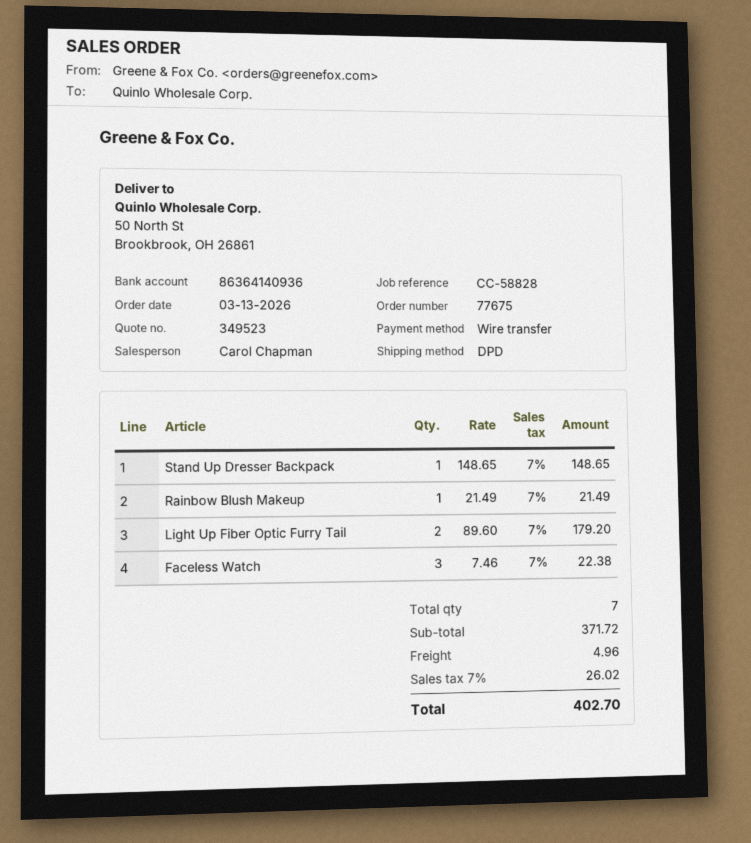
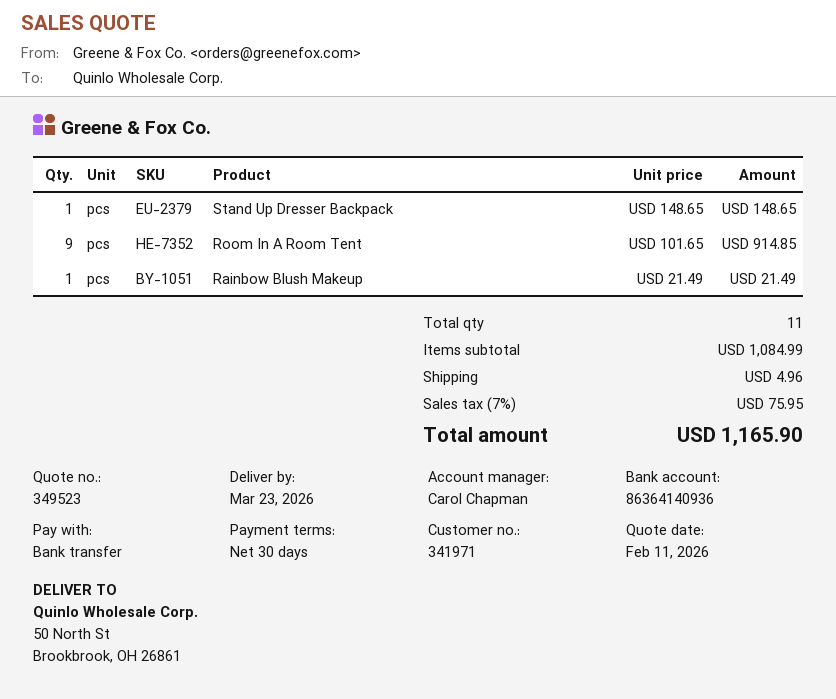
Light Up Fiber Optic Furry Tail: 2 x 89.60 = 179.20 -> none
Faceless Watch: 3 x 7.46 = 22.38 -> none
Room In A Room Tent: none -> 9 x 101.65 = 914.85
total quantity: 7 -> 11
subtotal: 371.72 -> 1084.99
tax: 7% = 26.02 -> 7% = 75.95
total: 402.70 -> 1165.90

